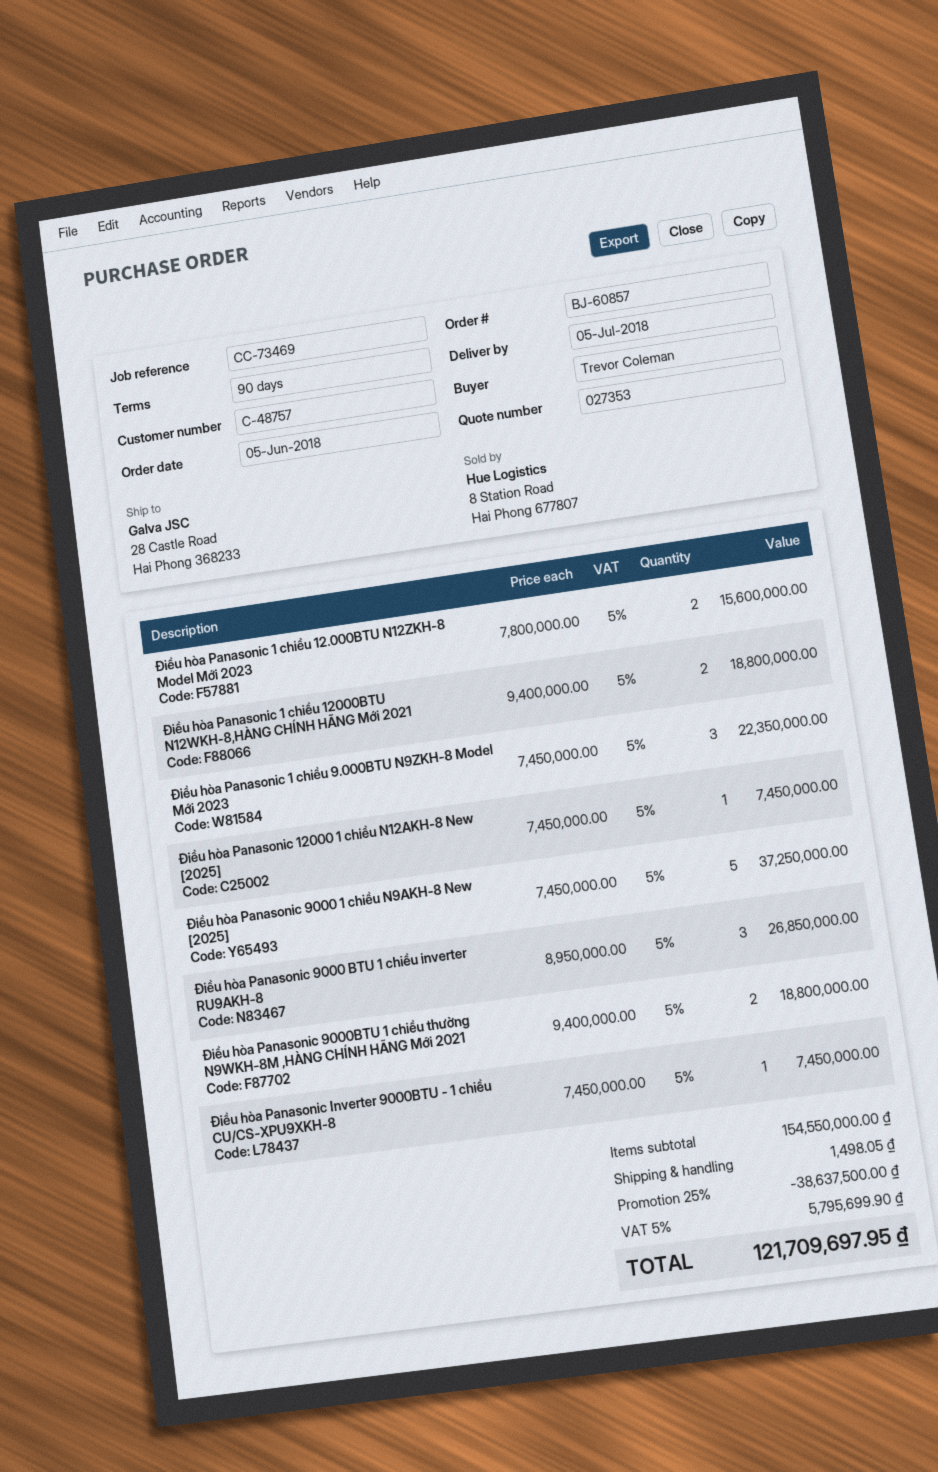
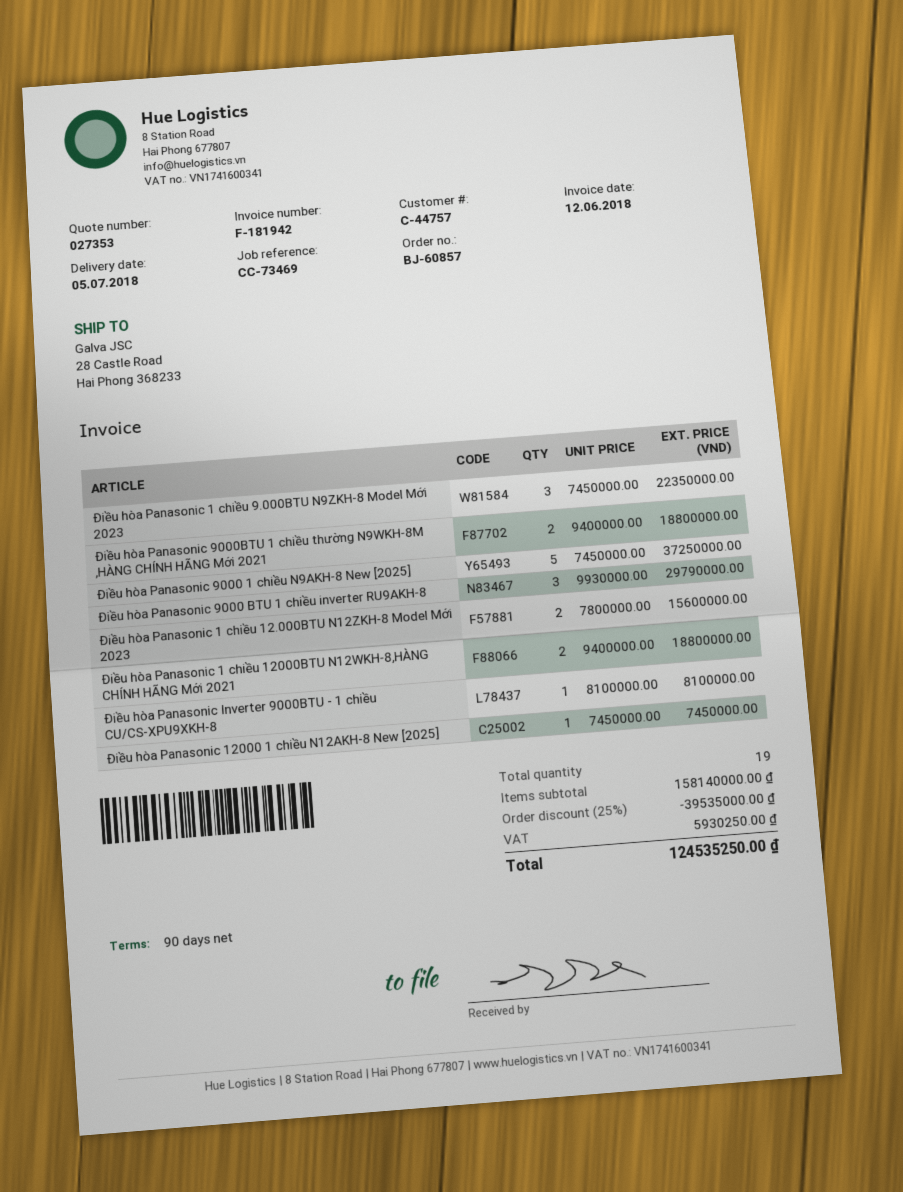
customer number: C-48757 -> C-44757
Điều hòa Panasonic 9000 BTU 1 chiều inverter RU9AKH-8: 3 x 8950000.00 = 26850000.00 -> 3 x 9930000.00 = 29790000.00
Điều hòa Panasonic Inverter 9000BTU - 1 chiều CU/CS-XPU9XKH-8: 1 x 7450000.00 = 7450000.00 -> 1 x 8100000.00 = 8100000.00
subtotal: 154550000.00 -> 158140000.00
discount: 25% = 38637500.00 -> 25% = 39535000.00
shipping: 1498.05 -> none
tax: 5795699.90 -> 5930250.00
total: 121709697.95 -> 124535250.00

